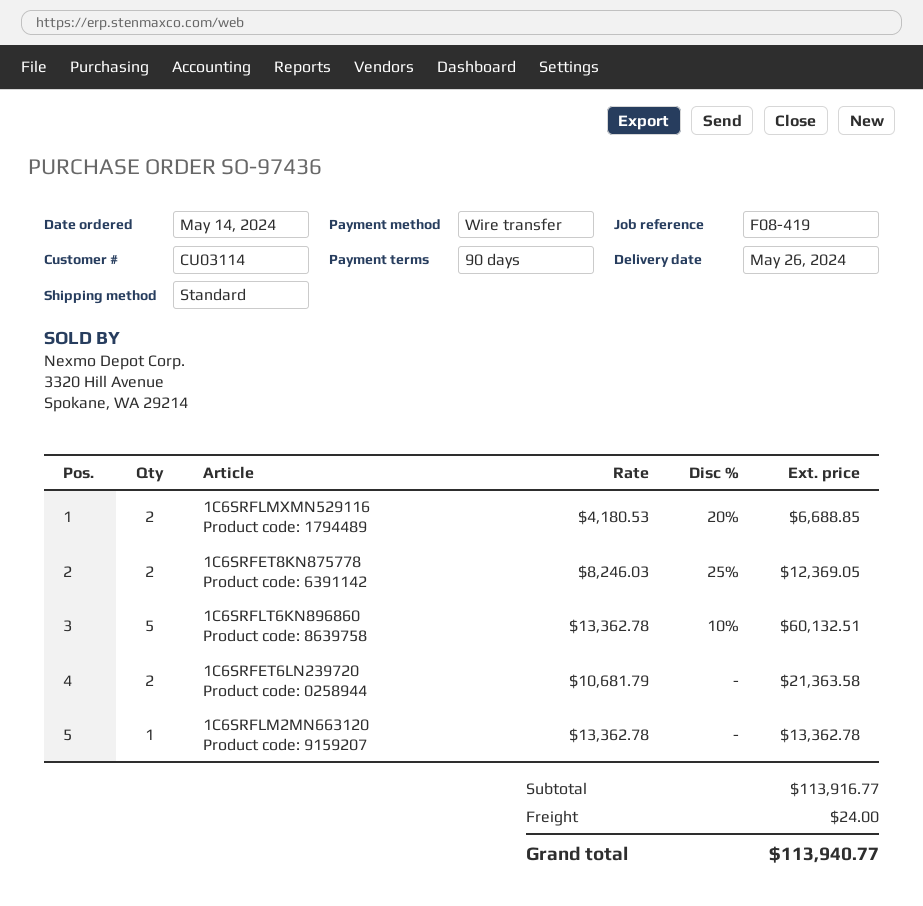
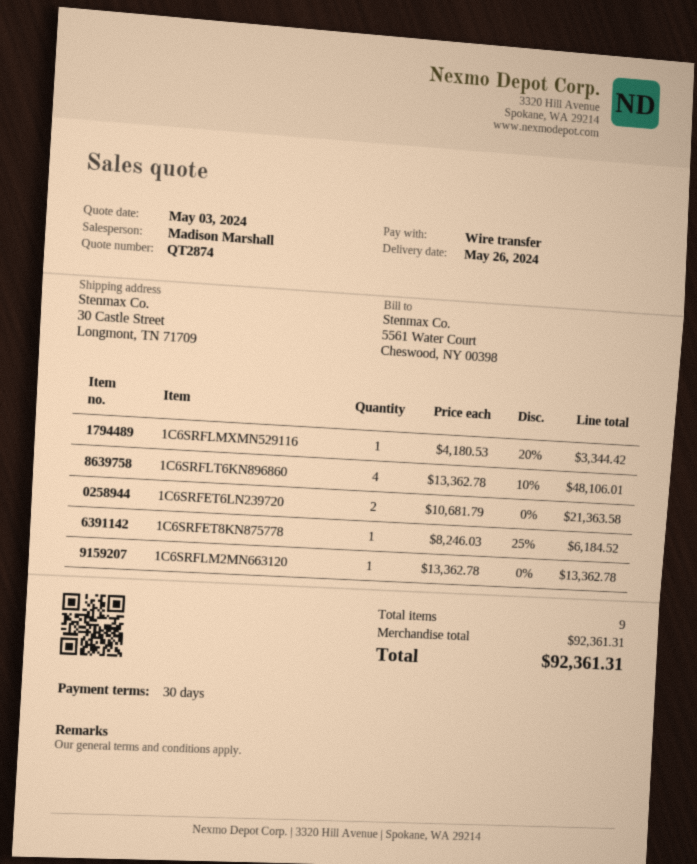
payment terms: 90 days -> 30 days
1C6SRFLMXMN529116: 2 x 4180.53 - 20% = 6688.85 -> 1 x 4180.53 - 20% = 3344.42
1C6SRFET8KN875778: 2 x 8246.03 - 25% = 12369.05 -> 1 x 8246.03 - 25% = 6184.52
1C6SRFLT6KN896860: 5 x 13362.78 - 10% = 60132.51 -> 4 x 13362.78 - 10% = 48106.01
subtotal: 113916.77 -> 92361.31
shipping: 24.00 -> none
total: 113940.77 -> 92361.31

